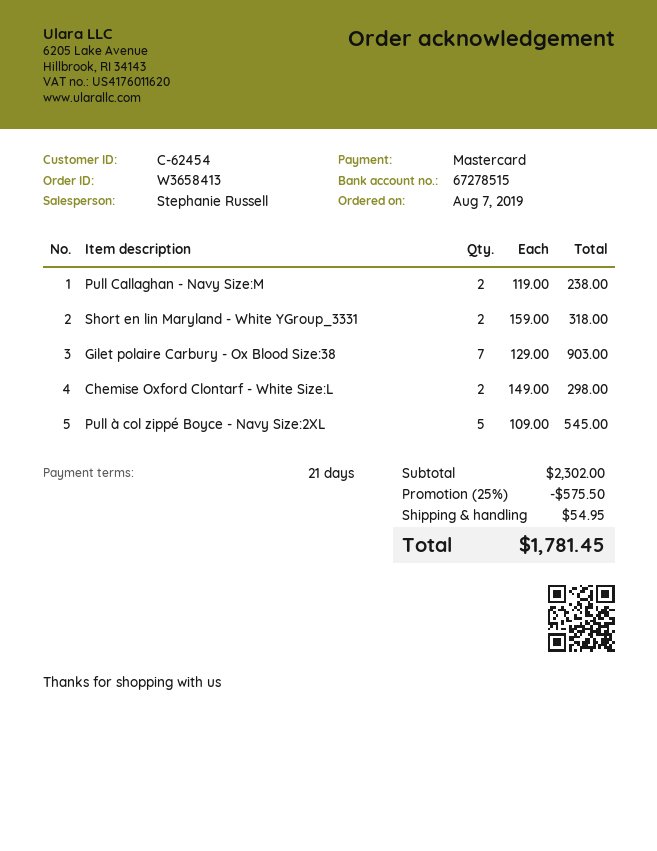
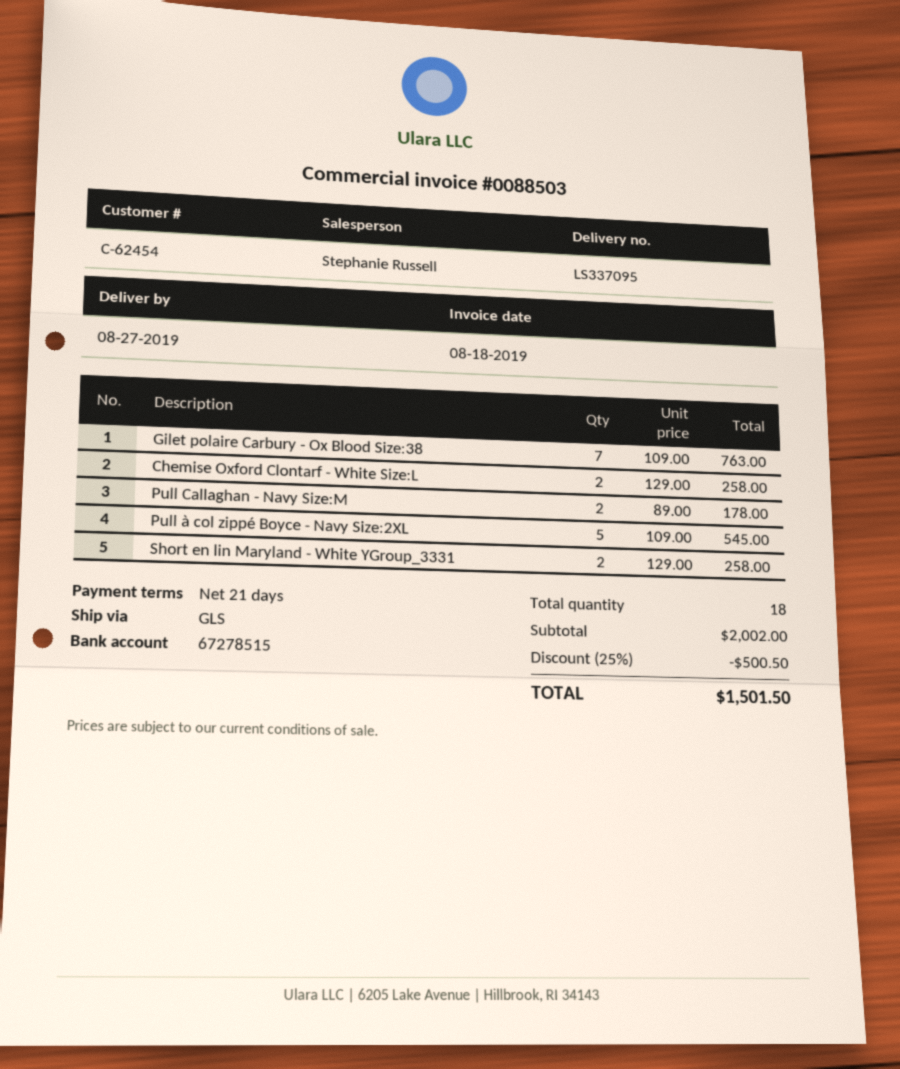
Pull Callaghan - Navy Size:M: 2 x 119.00 = 238.00 -> 2 x 89.00 = 178.00
Short en lin Maryland - White YGroup_3331: 2 x 159.00 = 318.00 -> 2 x 129.00 = 258.00
Gilet polaire Carbury - Ox Blood Size:38: 7 x 129.00 = 903.00 -> 7 x 109.00 = 763.00
Chemise Oxford Clontarf - White Size:L: 2 x 149.00 = 298.00 -> 2 x 129.00 = 258.00
subtotal: 2302.00 -> 2002.00
discount: 25% = 575.50 -> 25% = 500.50
shipping: 54.95 -> none
total: 1781.45 -> 1501.50

